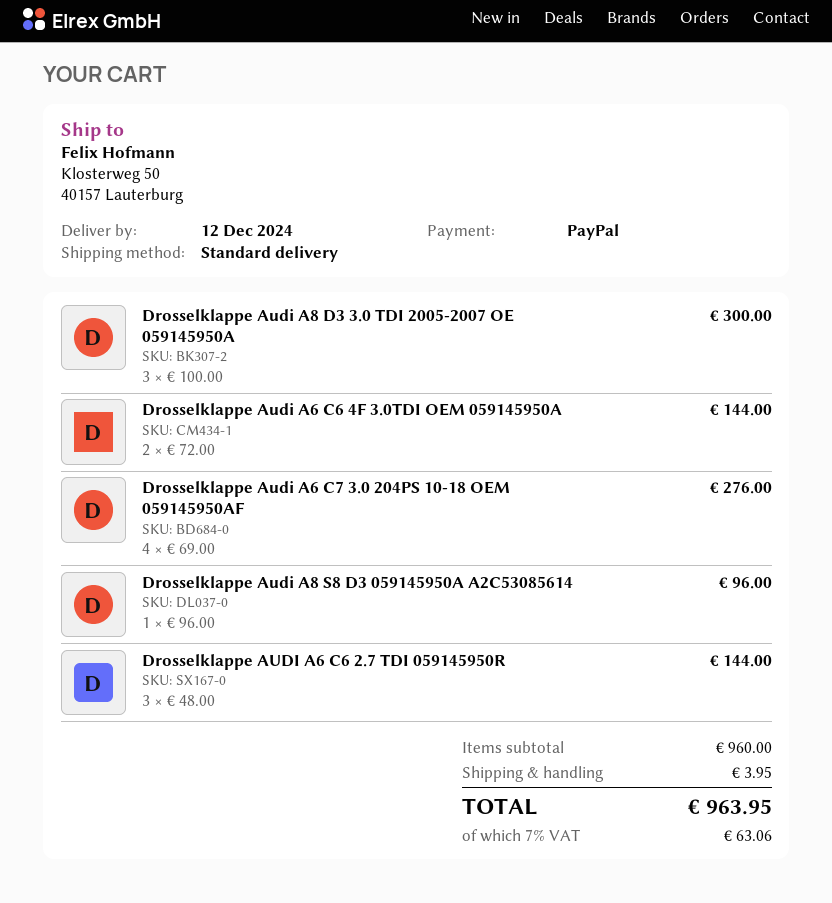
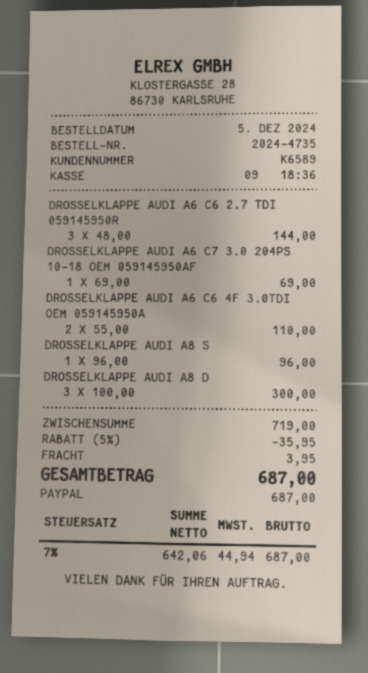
Drosselklappe Audi A6 C6 4F 3.0TDI OEM 059145950A: 2 x 72.00 = 144.00 -> 2 x 55.00 = 110.00
Drosselklappe Audi A6 C7 3.0 204PS 10-18 OEM 059145950AF: 4 x 69.00 = 276.00 -> 1 x 69.00 = 69.00
subtotal: 960.00 -> 719.00
discount: none -> 5% = 35.95
tax: 7% = 63.06 -> 7% = 44.94
total: 963.95 -> 687.00

